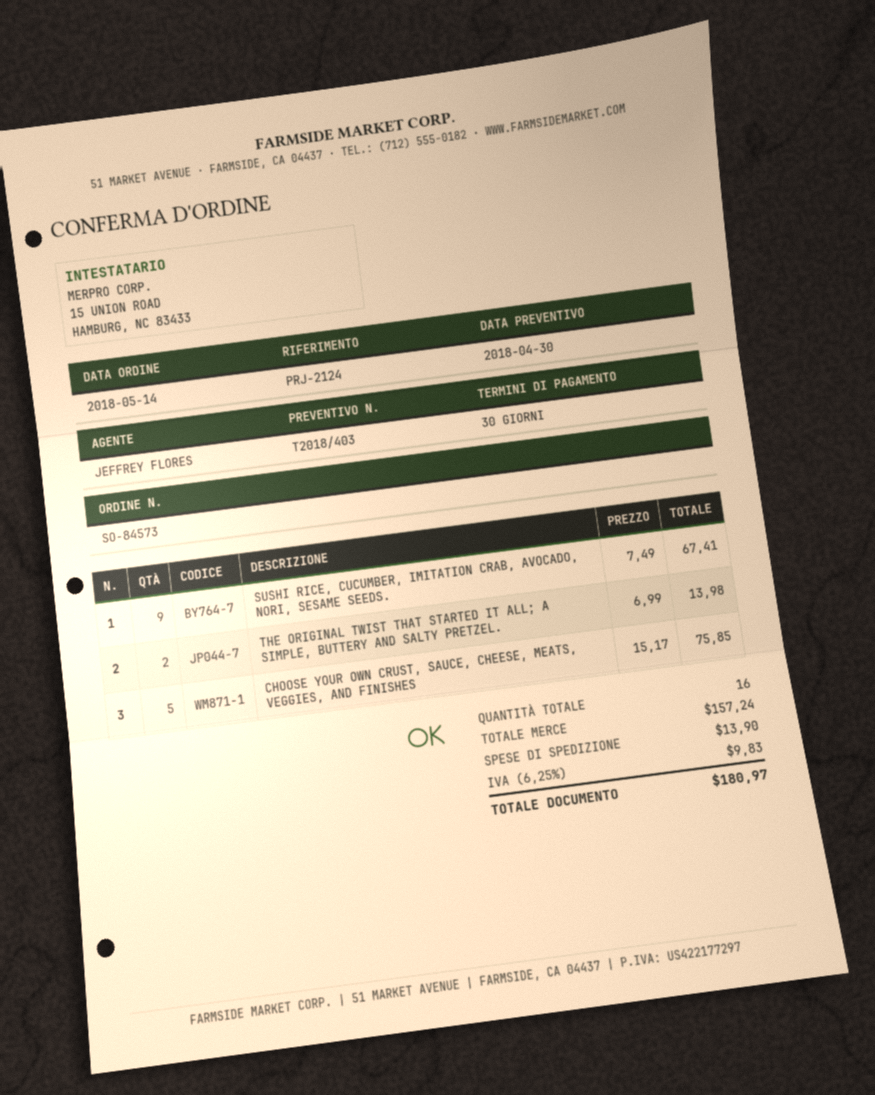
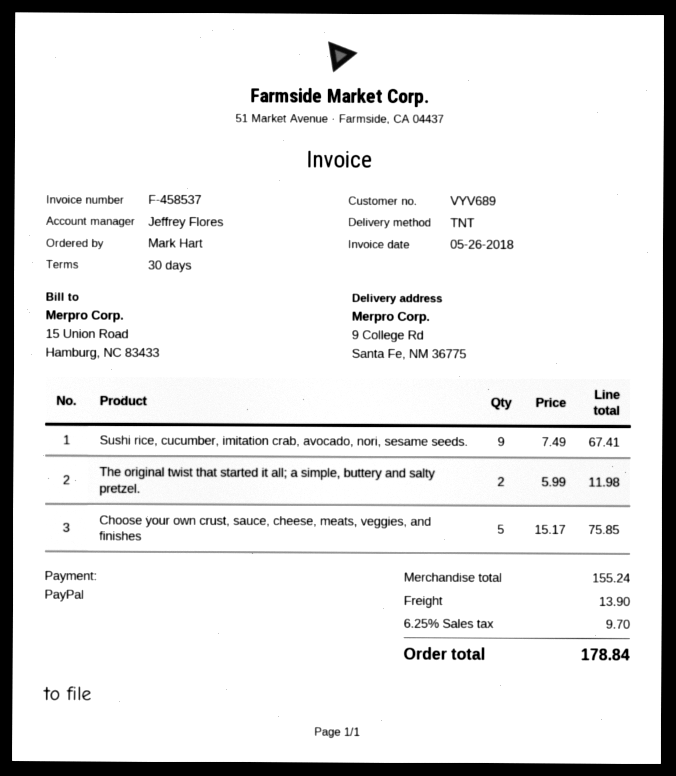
THE ORIGINAL TWIST THAT STARTED IT ALL; A SIMPLE, BUTTERY AND SALTY PRETZEL.: 2 x 6.99 = 13.98 -> 2 x 5.99 = 11.98
subtotal: 157.24 -> 155.24
tax: 6.25% = 9.83 -> 6.25% = 9.70
total: 180.97 -> 178.84

